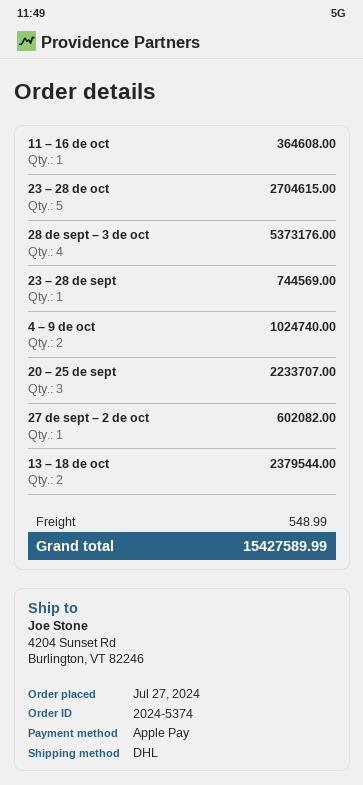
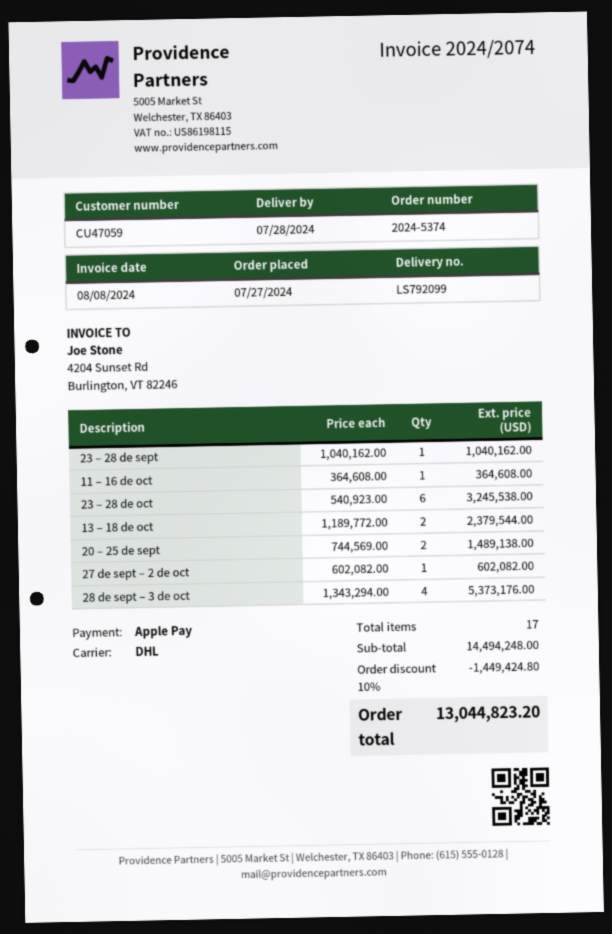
23 – 28 de oct: 5 for 2704615.00 -> 6 for 3245538.00
23 – 28 de sept: 1 for 744569.00 -> 1 for 1040162.00
4 – 9 de oct: 2 for 1024740.00 -> none
20 – 25 de sept: 3 for 2233707.00 -> 2 for 1489138.00
discount: none -> 10% = 1449424.80
shipping: 548.99 -> none
total: 15427589.99 -> 13044823.20

